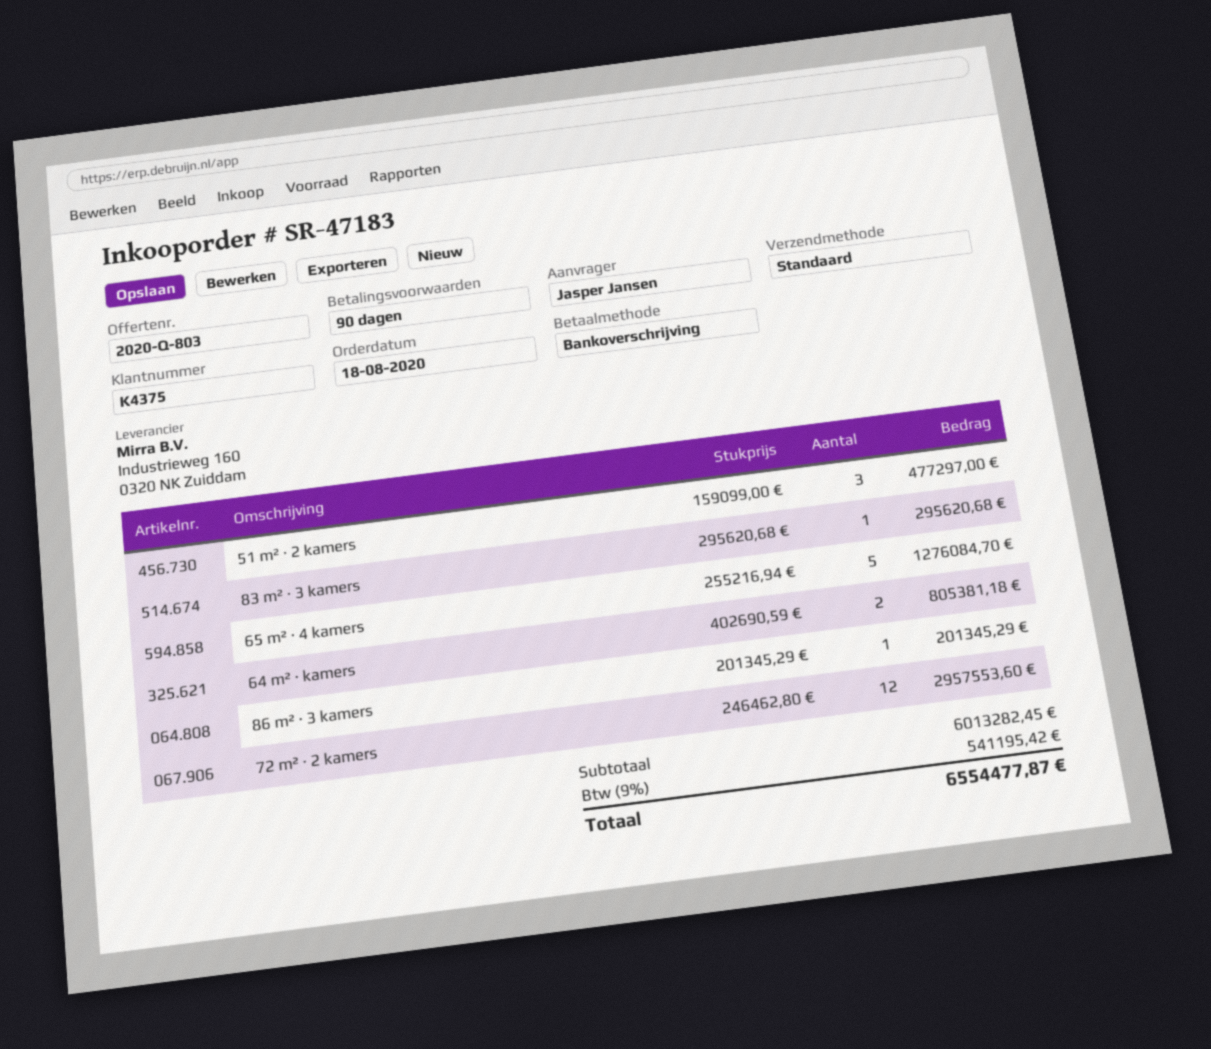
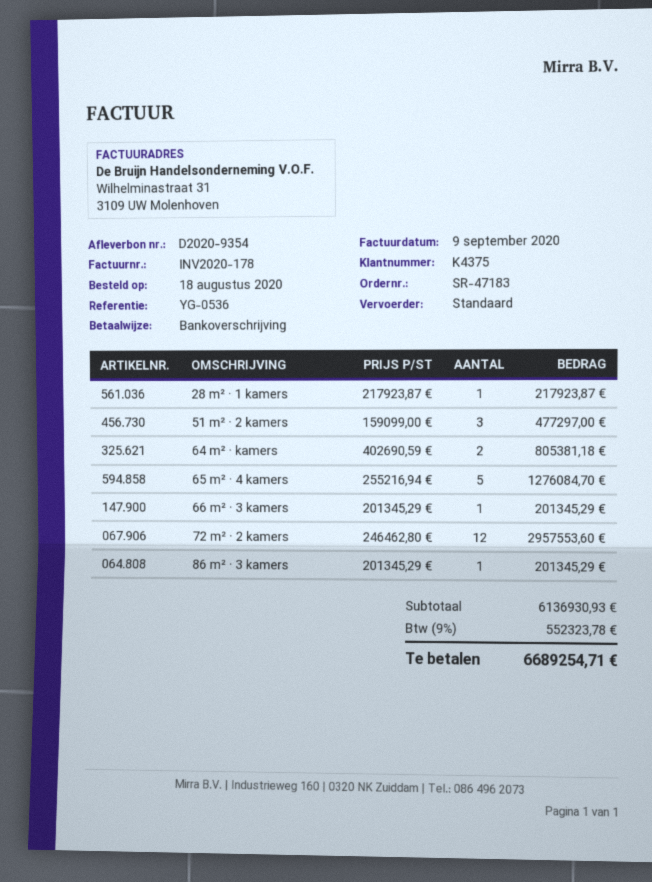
83 m² · 3 kamers: 1 x 295620.68 = 295620.68 -> none
28 m² · 1 kamers: none -> 1 x 217923.87 = 217923.87
66 m² · 3 kamers: none -> 1 x 201345.29 = 201345.29
subtotal: 6013282.45 -> 6136930.93
tax: 9% = 541195.42 -> 9% = 552323.78
total: 6554477.87 -> 6689254.71

